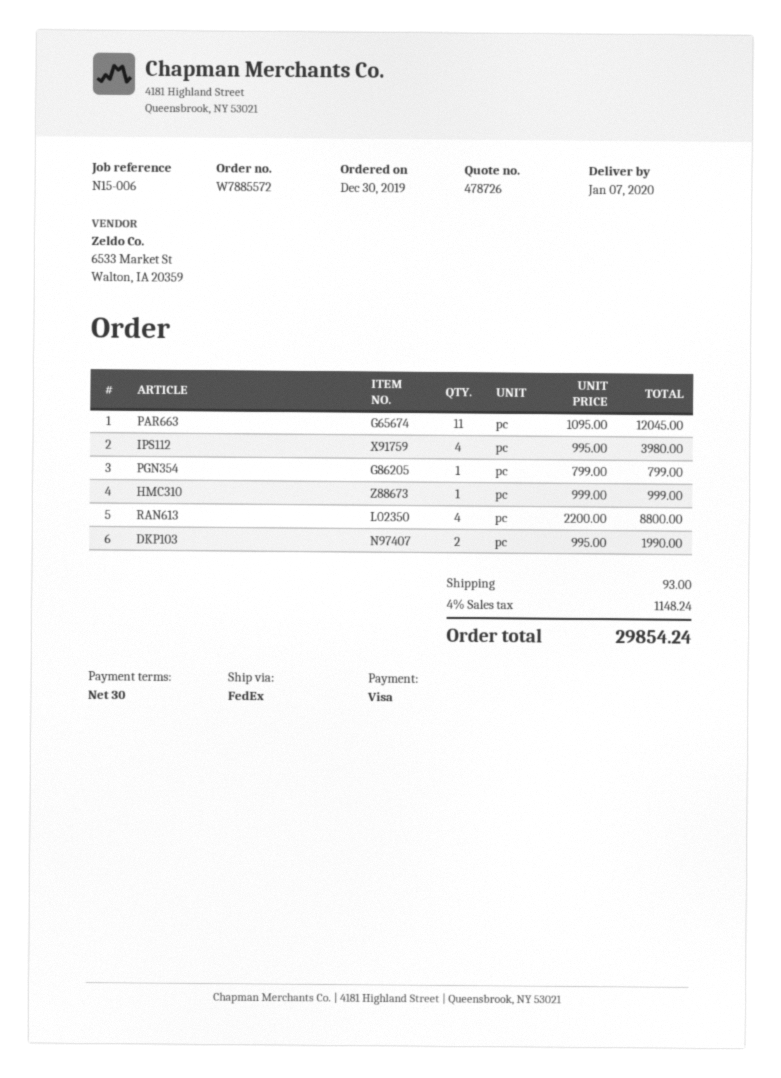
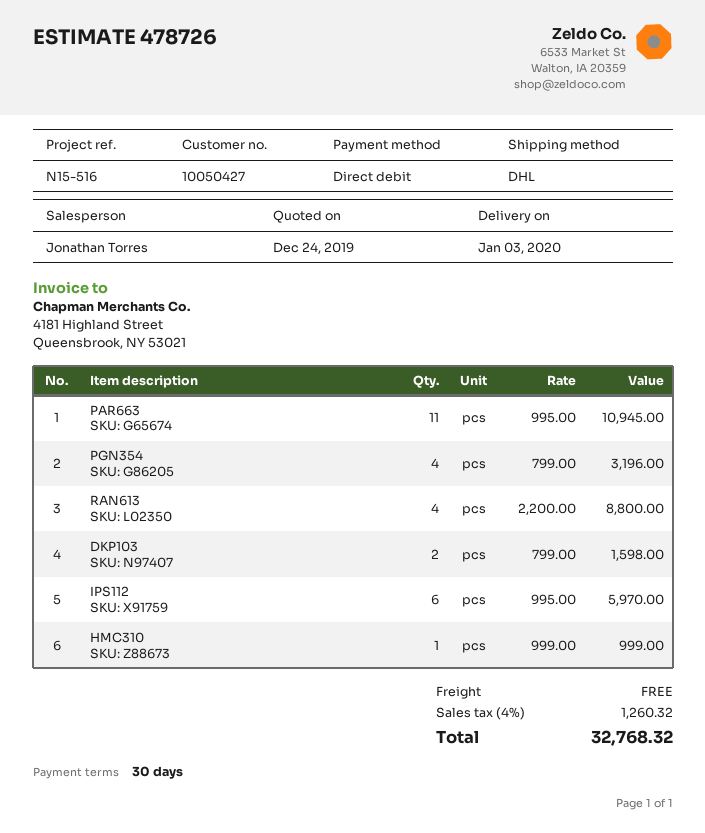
delivery date: 2020-01-07 -> 2020-01-03
reference: N15-006 -> N15-516
payment method: Visa -> direct debit
shipping method: FedEx -> DHL
PAR663: 11 x 1095.00 = 12045.00 -> 11 x 995.00 = 10945.00
IPS112: 4 x 995.00 = 3980.00 -> 6 x 995.00 = 5970.00
PGN354: 1 x 799.00 = 799.00 -> 4 x 799.00 = 3196.00
DKP103: 2 x 995.00 = 1990.00 -> 2 x 799.00 = 1598.00
shipping: 93.00 -> 0.00
tax: 4% = 1148.24 -> 4% = 1260.32
total: 29854.24 -> 32768.32

